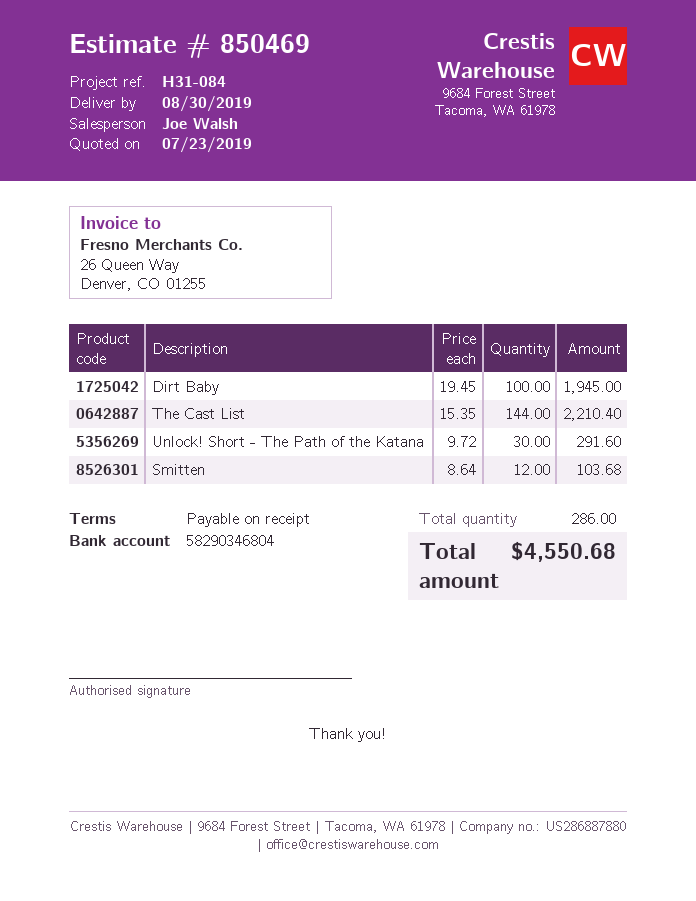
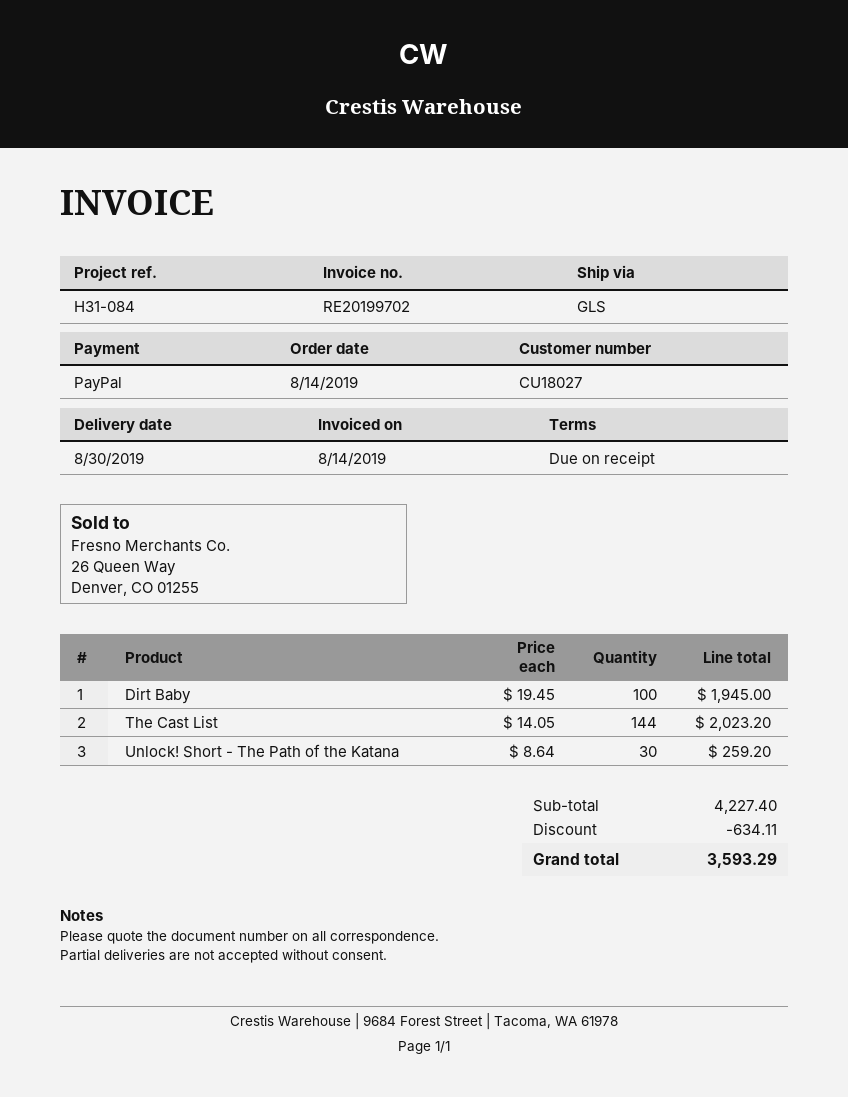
The Cast List: 144 x 15.35 = 2210.40 -> 144 x 14.05 = 2023.20
Unlock! Short - The Path of the Katana: 30 x 9.72 = 291.60 -> 30 x 8.64 = 259.20
Smitten: 12 x 8.64 = 103.68 -> none
discount: none -> 634.11
total: 4550.68 -> 3593.29

